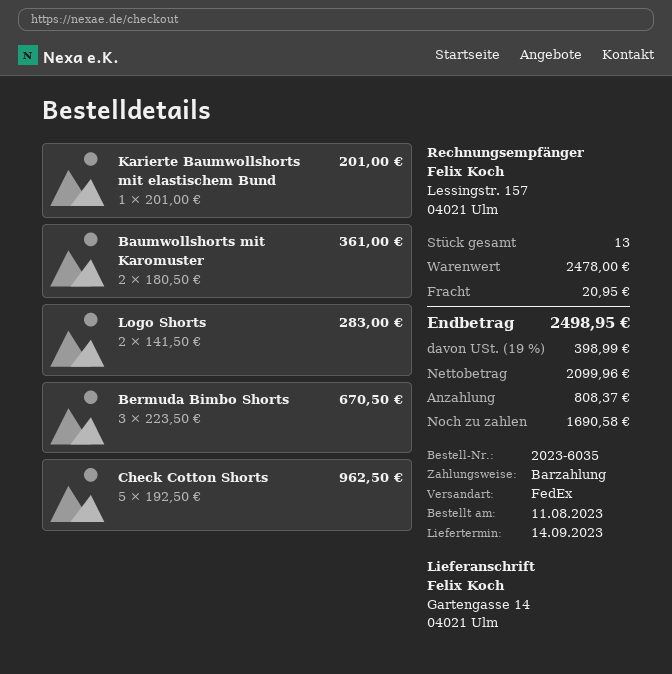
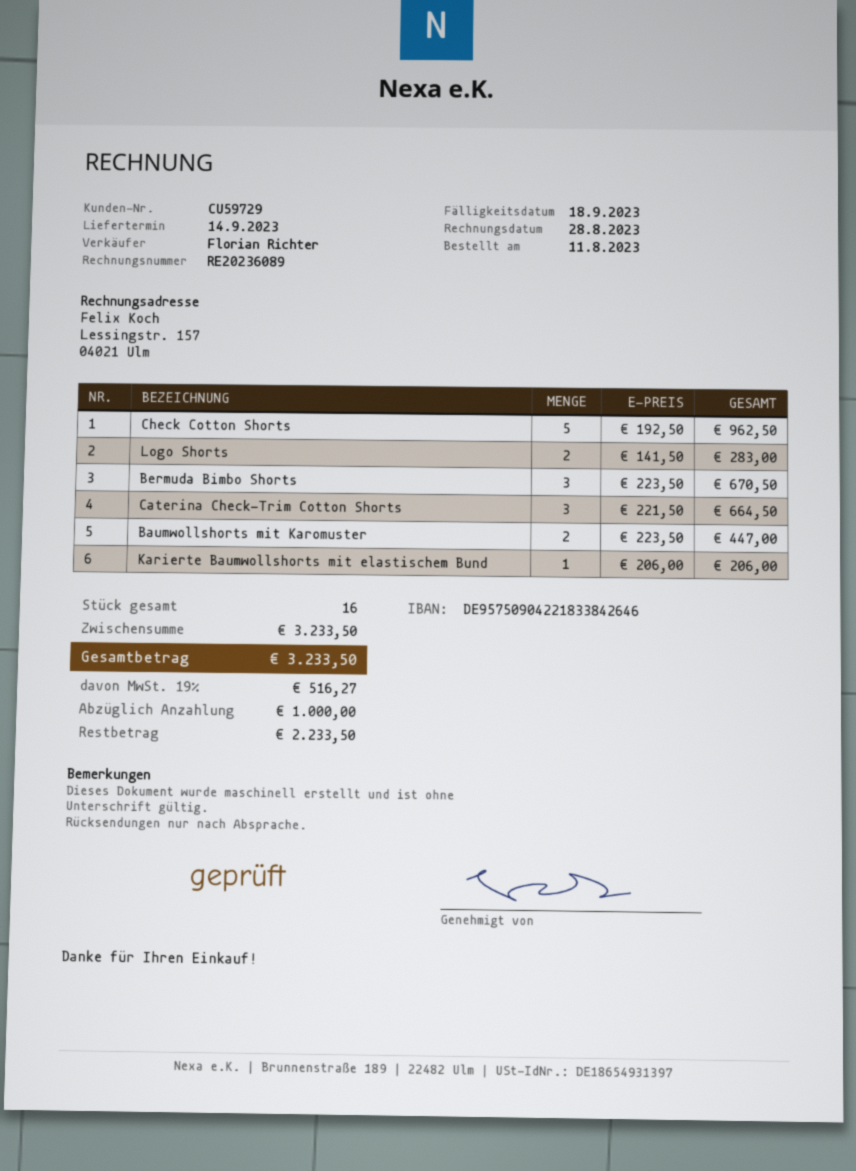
Karierte Baumwollshorts mit elastischem Bund: 1 x 201.00 = 201.00 -> 1 x 206.00 = 206.00
Baumwollshorts mit Karomuster: 2 x 180.50 = 361.00 -> 2 x 223.50 = 447.00
Caterina Check-Trim Cotton Shorts: none -> 3 x 221.50 = 664.50
total quantity: 13 -> 16
subtotal: 2478.00 -> 3233.50
shipping: 20.95 -> none
tax: 19% = 398.99 -> 19% = 516.27
total: 2498.95 -> 3233.50
deposit: 808.37 -> 1000.00
balance: 1690.58 -> 2233.50

